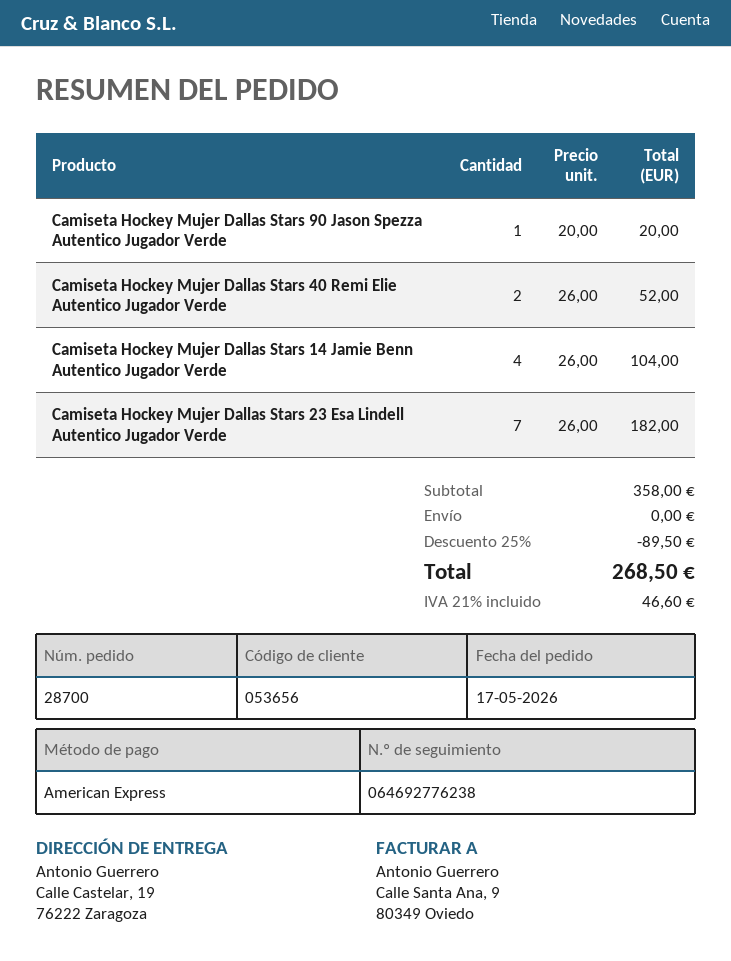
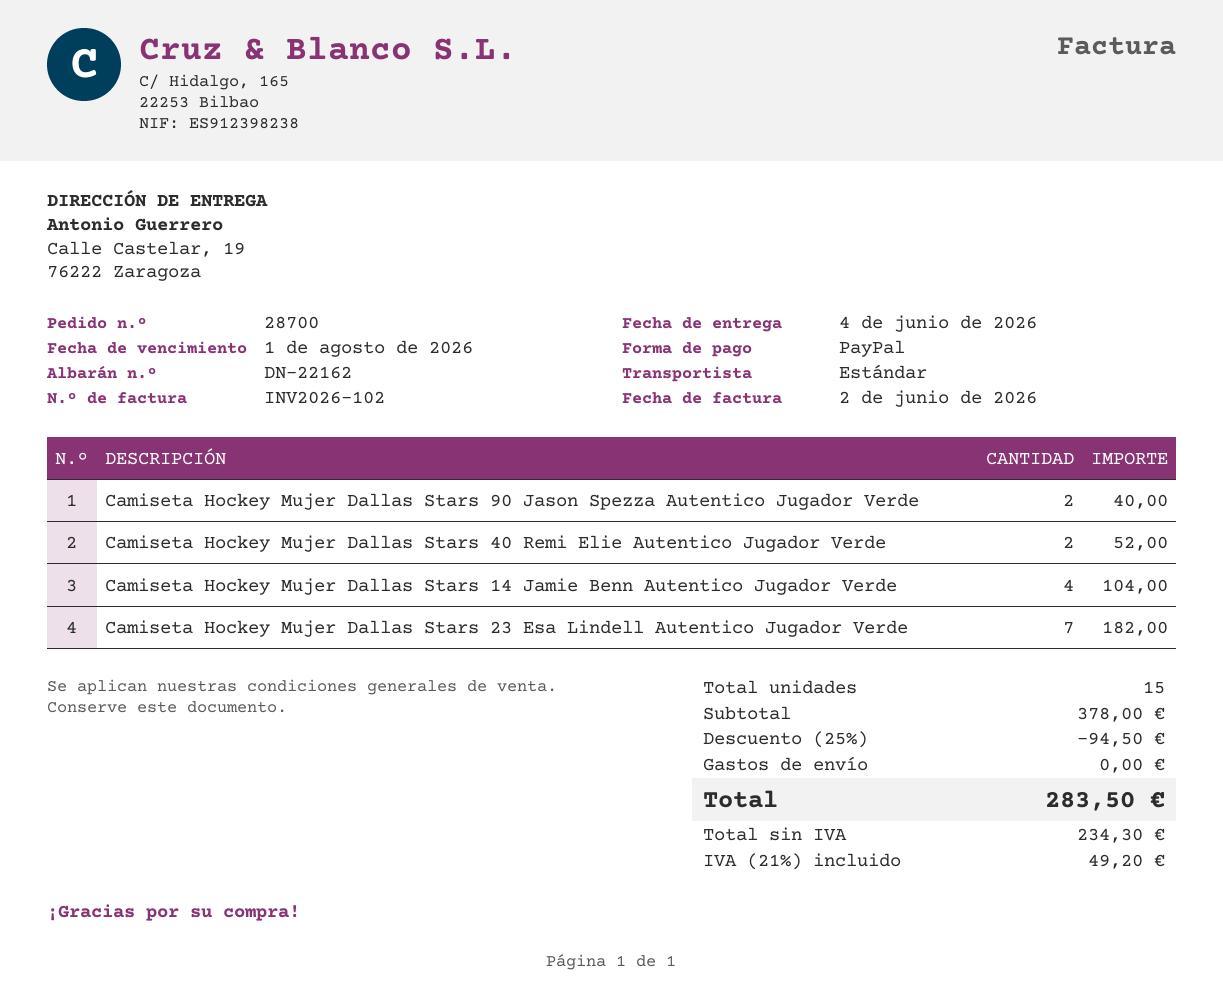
payment method: American Express -> PayPal
Camiseta Hockey Mujer Dallas Stars 90 Jason Spezza Autentico Jugador Verde: 1 for 20.00 -> 2 for 40.00
subtotal: 358.00 -> 378.00
discount: 25% = 89.50 -> 25% = 94.50
tax: 21% = 46.60 -> 21% = 49.20
total: 268.50 -> 283.50

